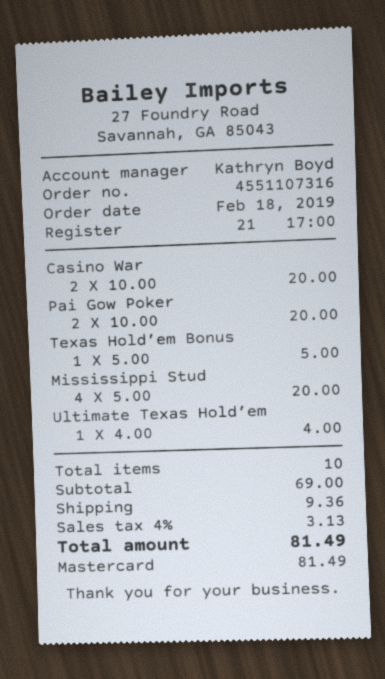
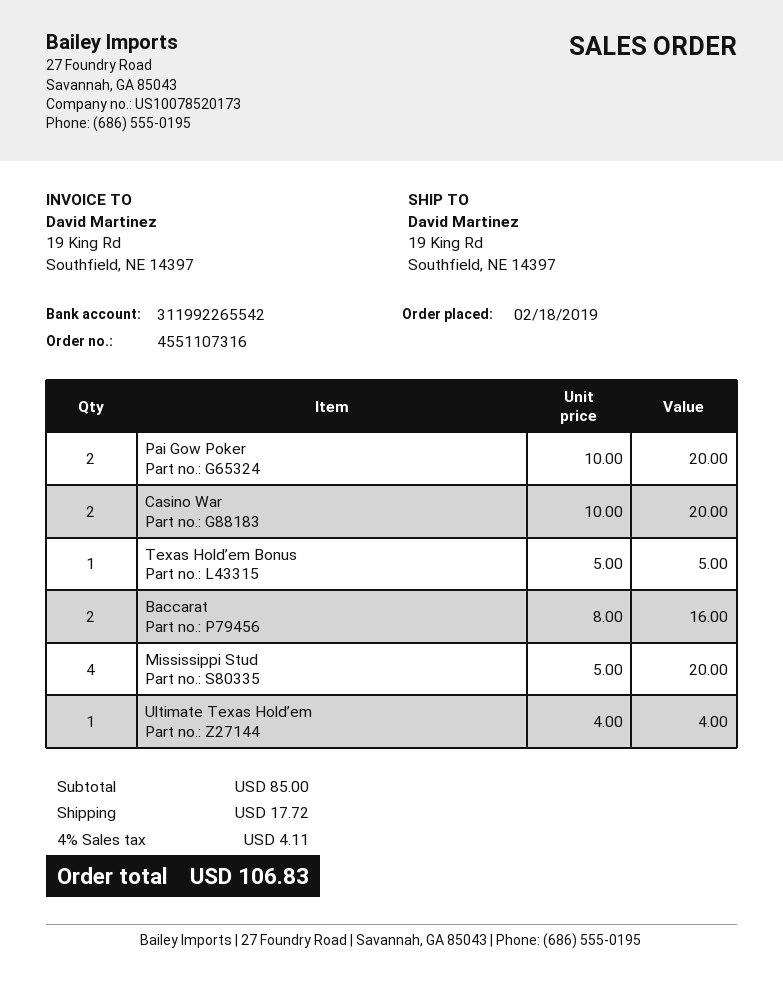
Baccarat: none -> 2 x 8.00 = 16.00
subtotal: 69.00 -> 85.00
shipping: 9.36 -> 17.72
tax: 4% = 3.13 -> 4% = 4.11
total: 81.49 -> 106.83

